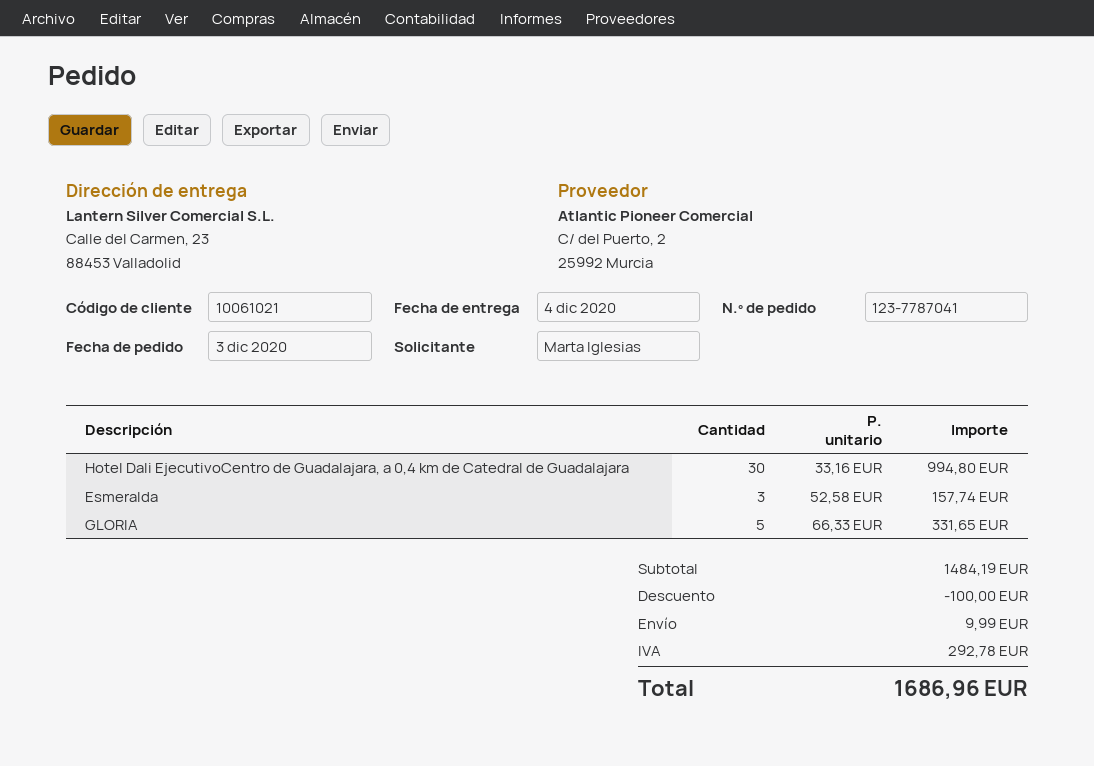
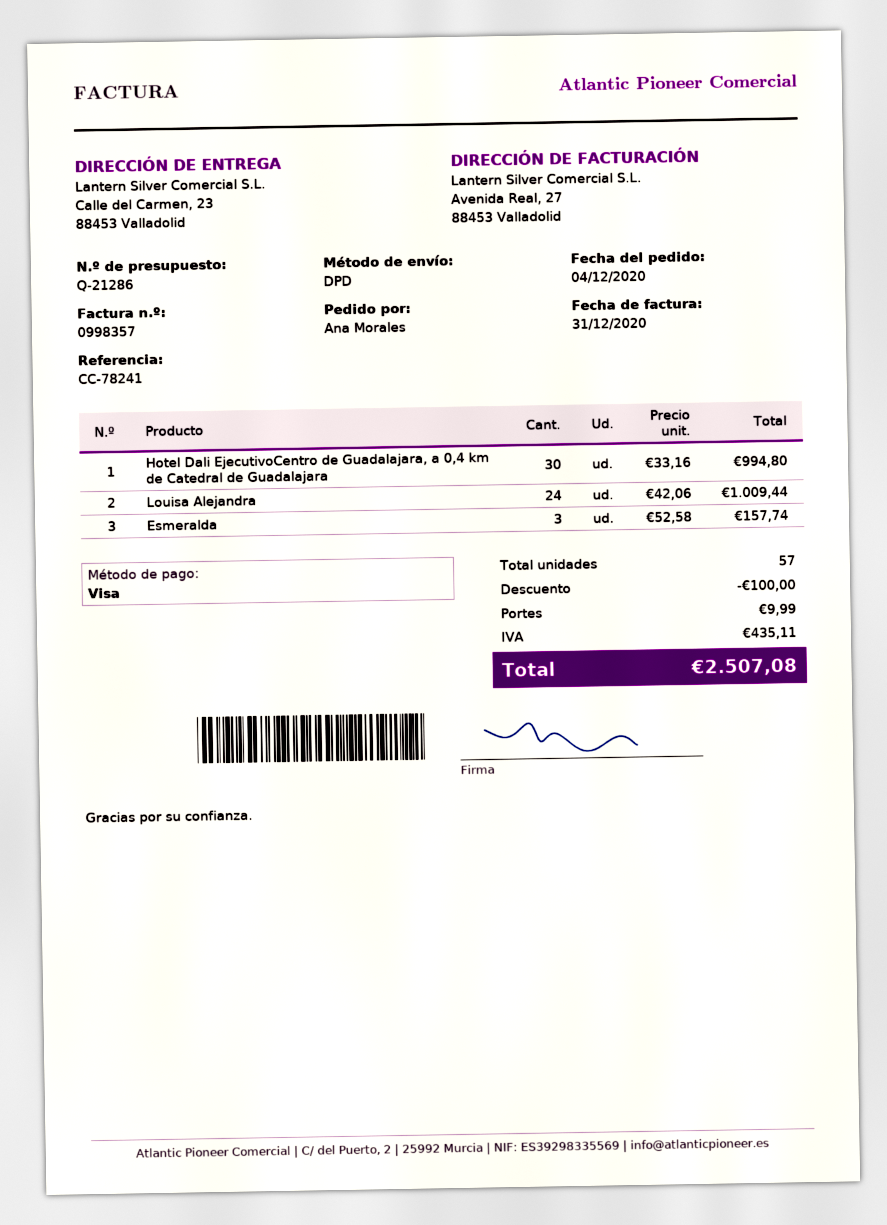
order date: 2020-12-03 -> 2020-12-04
ordered by: Marta Iglesias -> Ana Morales
GLORIA: 5 x 66.33 = 331.65 -> none
Louisa Alejandra: none -> 24 x 42.06 = 1009.44
tax: 292.78 -> 435.11
total: 1686.96 -> 2507.08

